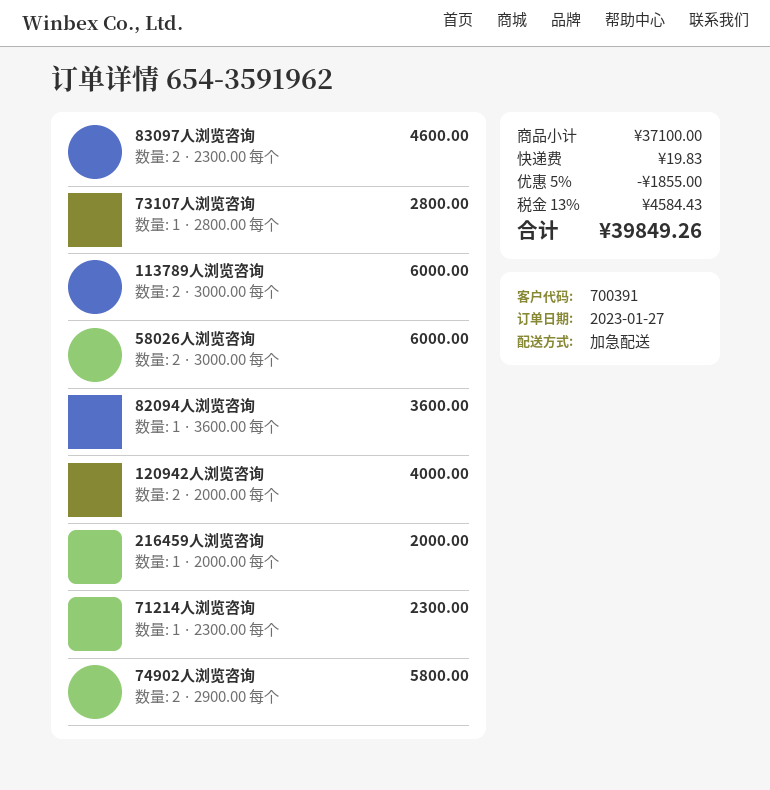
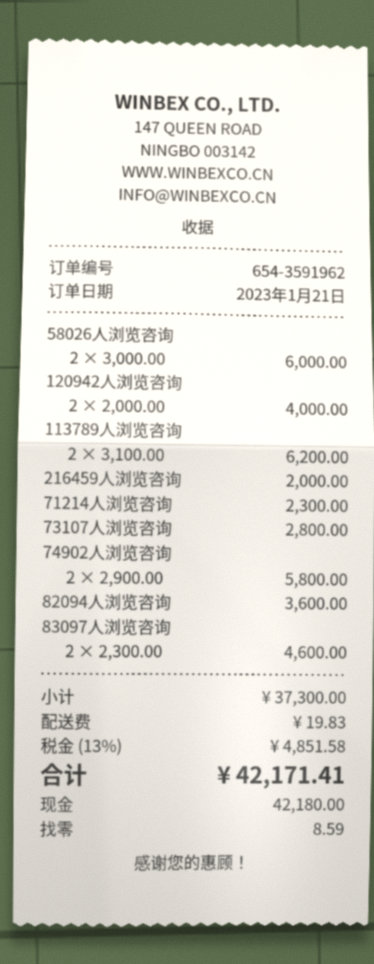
order date: 2023-01-27 -> 2023-01-21
113789人浏览咨询: 2 x 3000.00 = 6000.00 -> 2 x 3100.00 = 6200.00
subtotal: 37100.00 -> 37300.00
discount: 5% = 1855.00 -> none
tax: 13% = 4584.43 -> 13% = 4851.58
total: 39849.26 -> 42171.41

